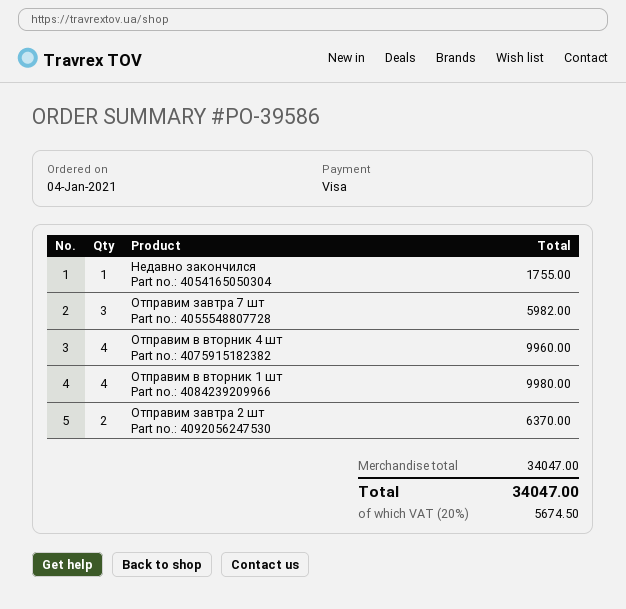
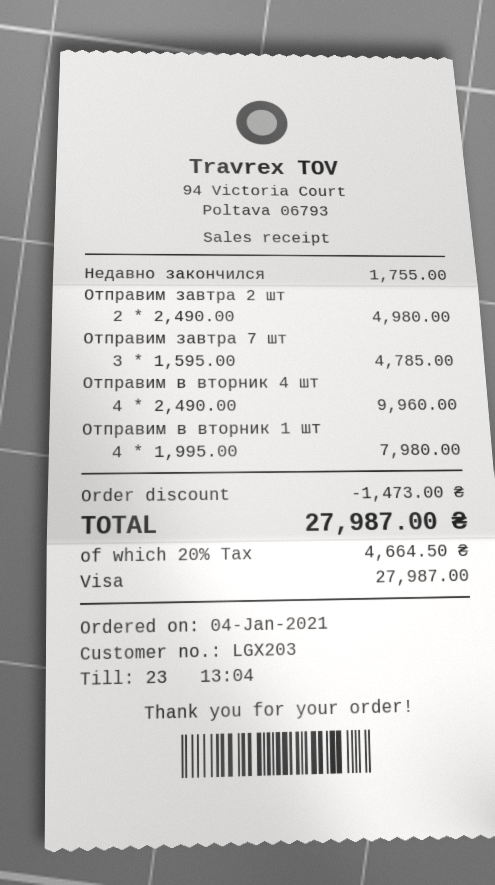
Отправим завтра 7 шт: 3 for 5982.00 -> 3 for 4785.00
Отправим в вторник 1 шт: 4 for 9980.00 -> 4 for 7980.00
Отправим завтра 2 шт: 2 for 6370.00 -> 2 for 4980.00
discount: none -> 1473.00
tax: 20% = 5674.50 -> 20% = 4664.50
total: 34047.00 -> 27987.00

